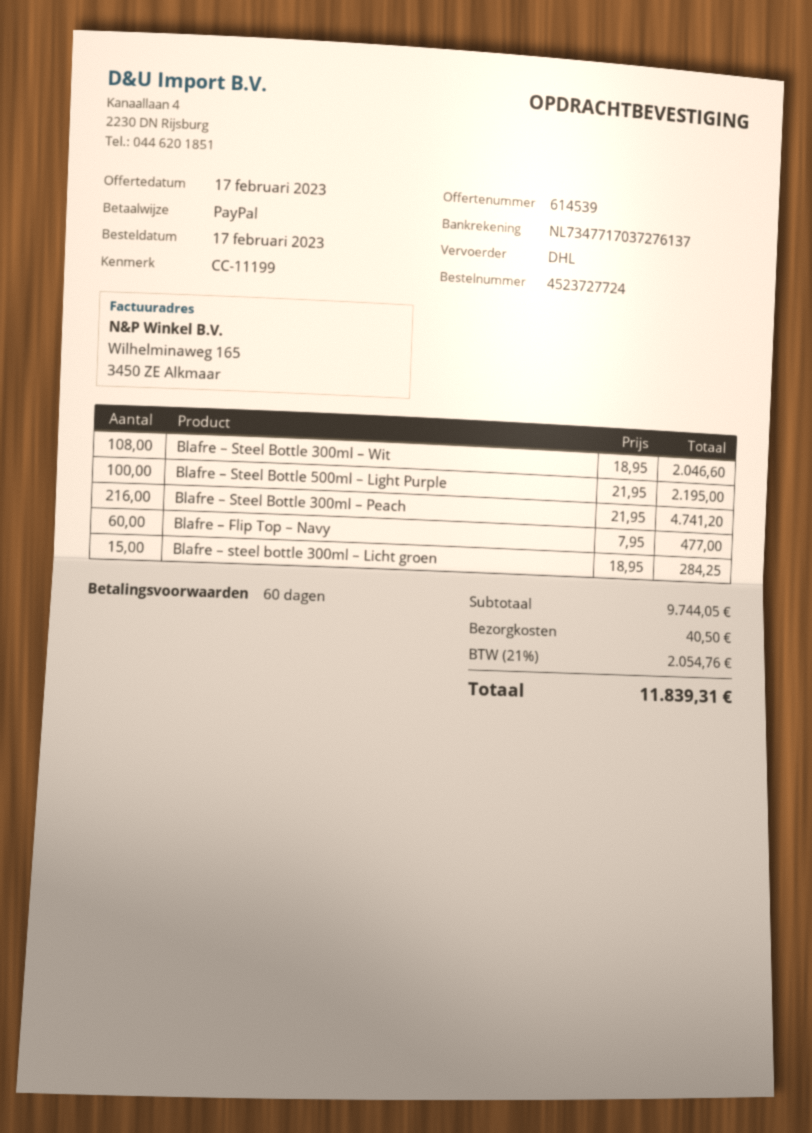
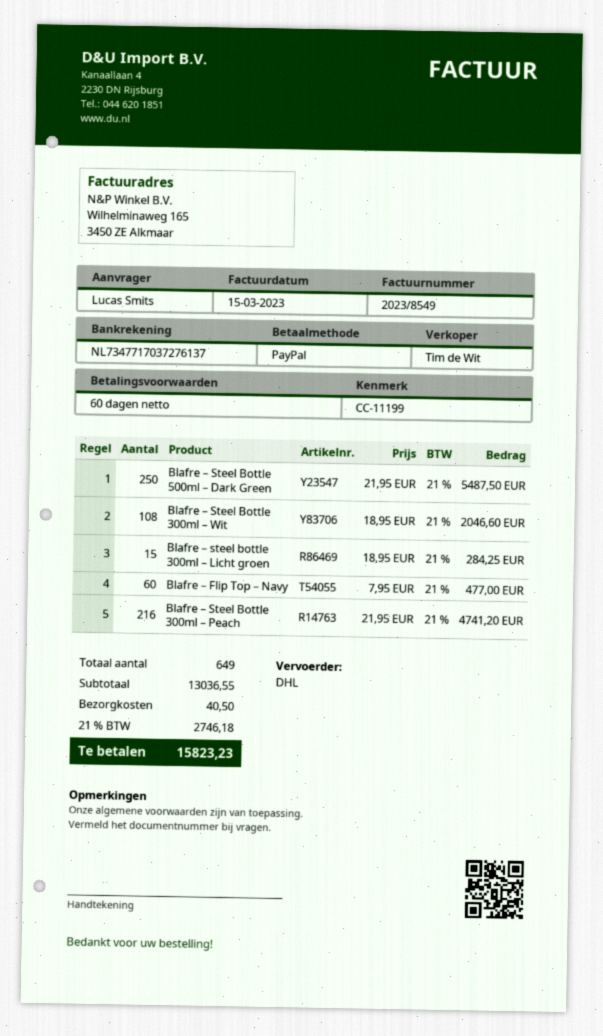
Blafre – Steel Bottle 500ml – Light Purple: 100 x 21.95 = 2195.00 -> none
Blafre – Steel Bottle 500ml – Dark Green: none -> 250 x 21.95 = 5487.50
subtotal: 9744.05 -> 13036.55
tax: 21% = 2054.76 -> 21% = 2746.18
total: 11839.31 -> 15823.23

